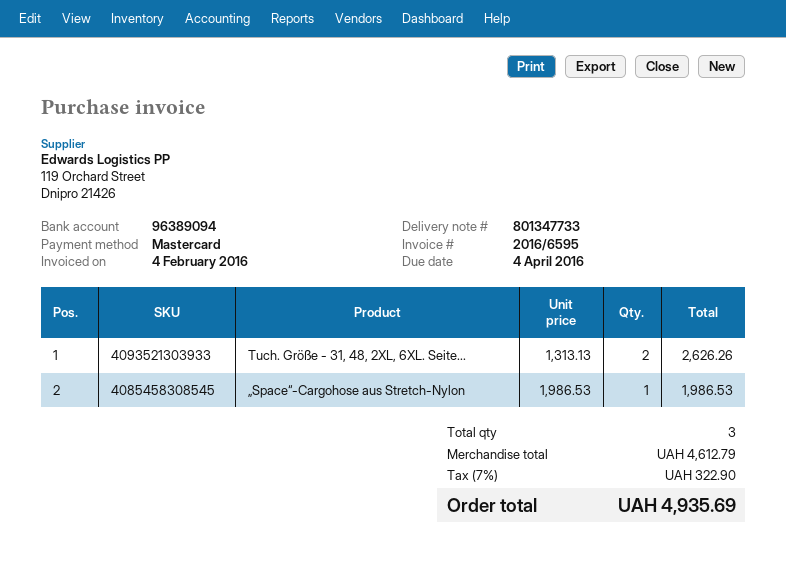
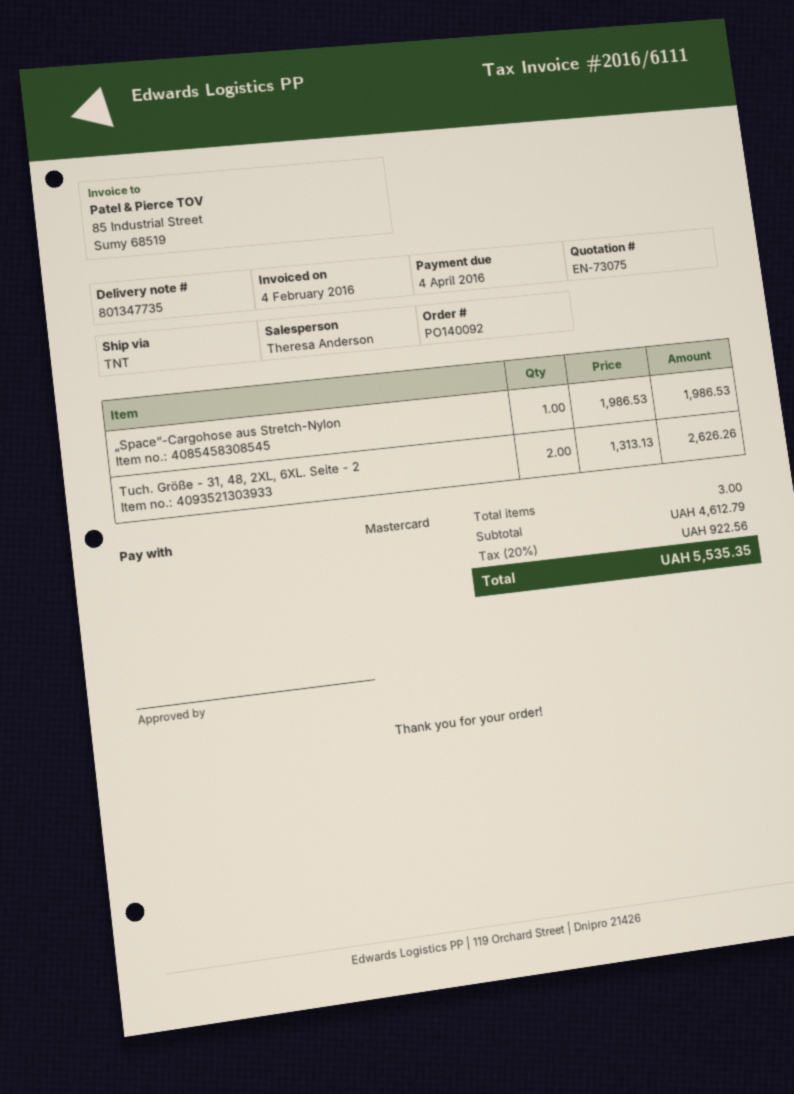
delivery note number: 801347733 -> 801347735
invoice number: 2016/6595 -> 2016/6111
tax: 7% = 322.90 -> 20% = 922.56
total: 4935.69 -> 5535.35

